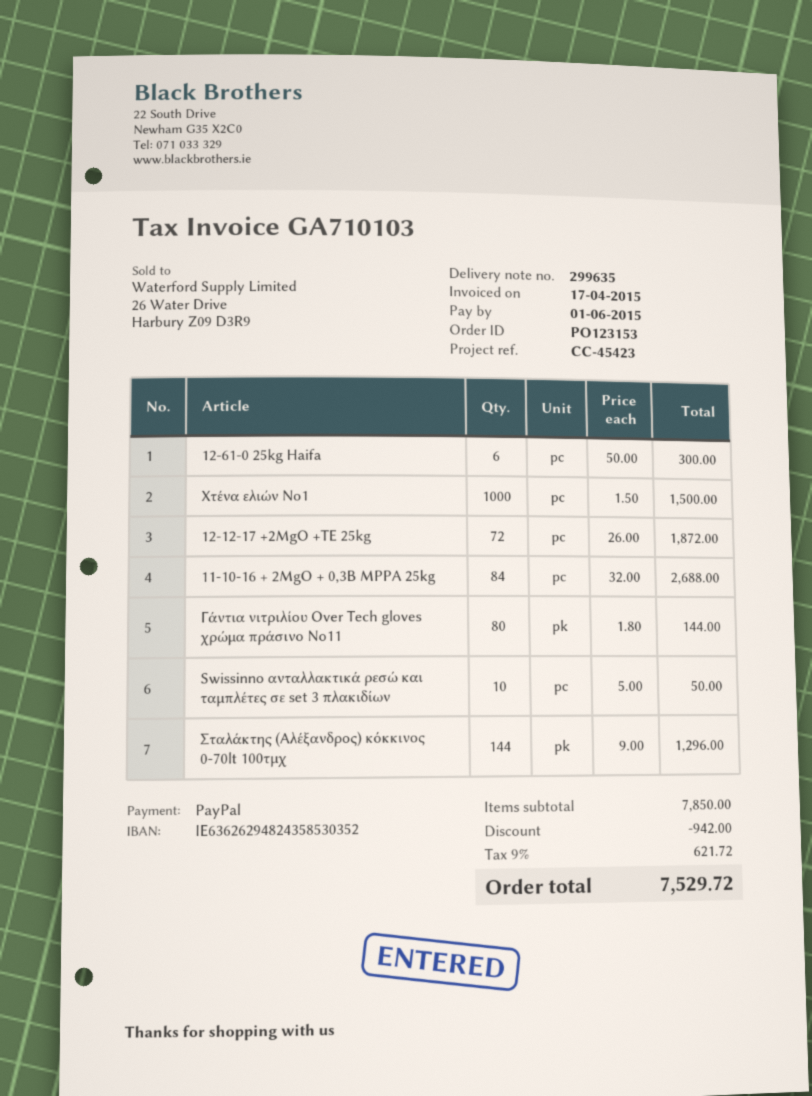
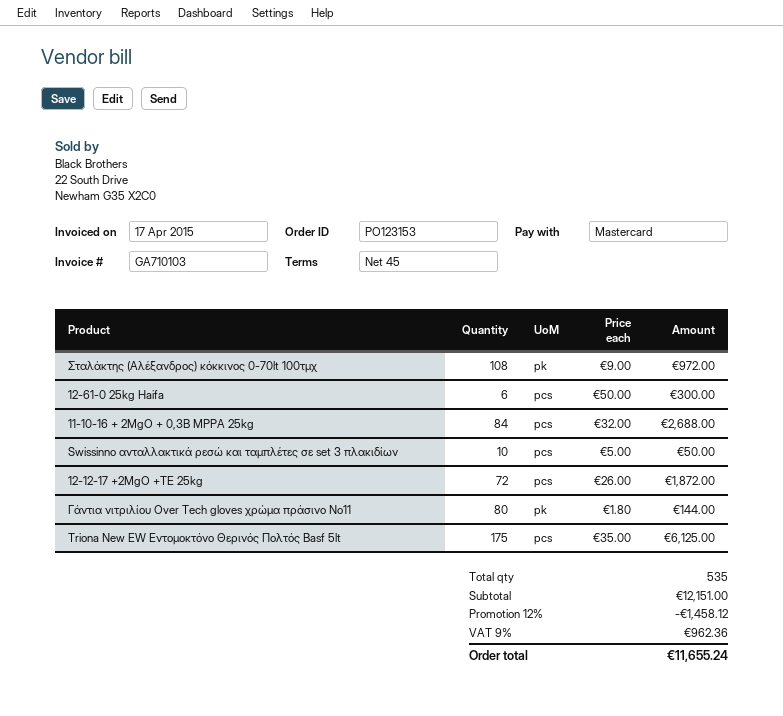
payment method: PayPal -> Mastercard
Χτένα ελιών No1: 1000 x 1.50 = 1500.00 -> none
Σταλάκτης (Αλέξανδρος) κόκκινος 0-70lt 100τμχ: 144 x 9.00 = 1296.00 -> 108 x 9.00 = 972.00
Triona New EW Εντομοκτόνο Θερινός Πολτός Basf 5lt: none -> 175 x 35.00 = 6125.00
subtotal: 7850.00 -> 12151.00
discount: 942.00 -> 1458.12
tax: 9% = 621.72 -> 9% = 962.36
total: 7529.72 -> 11655.24

